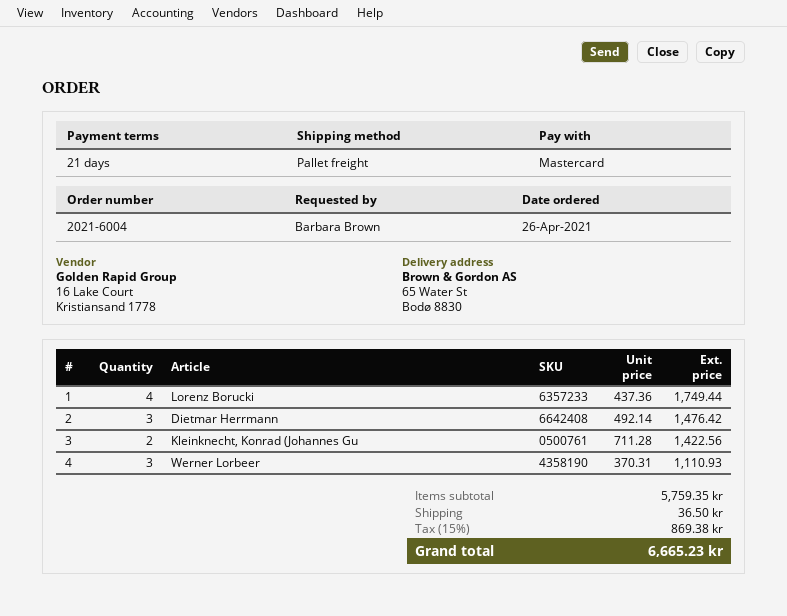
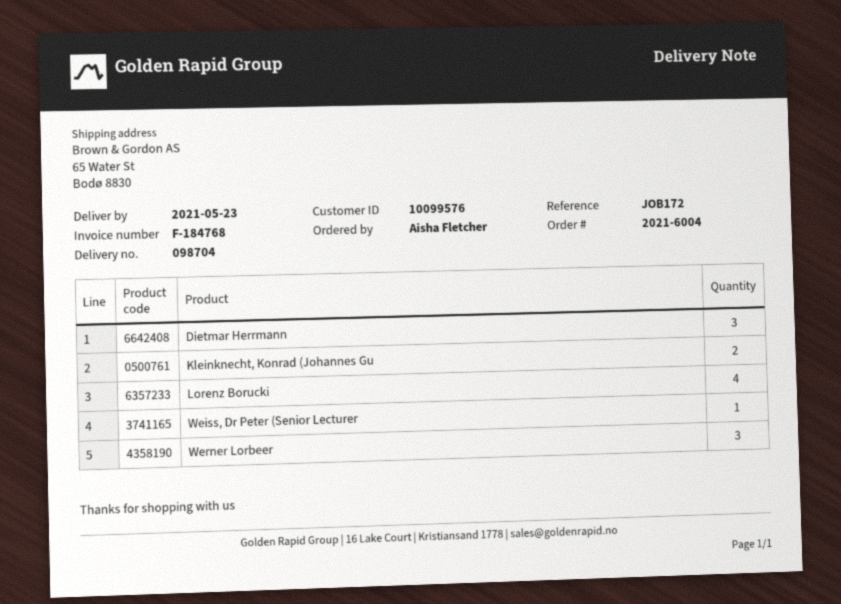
ordered by: Barbara Brown -> Aisha Fletcher
Weiss, Dr Peter (Senior Lecturer: none -> 1

